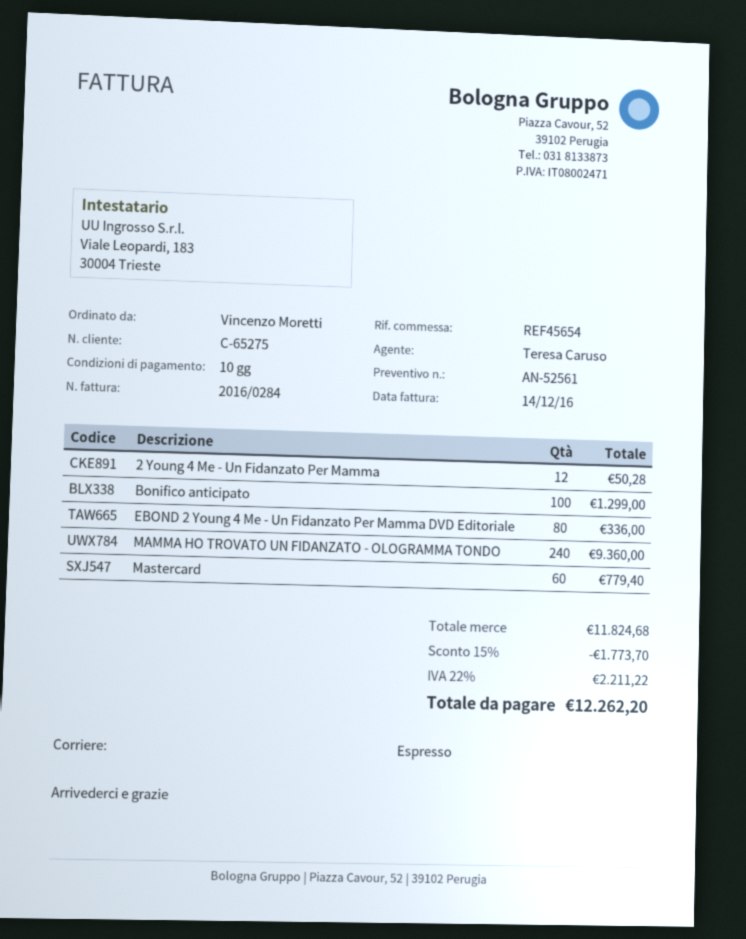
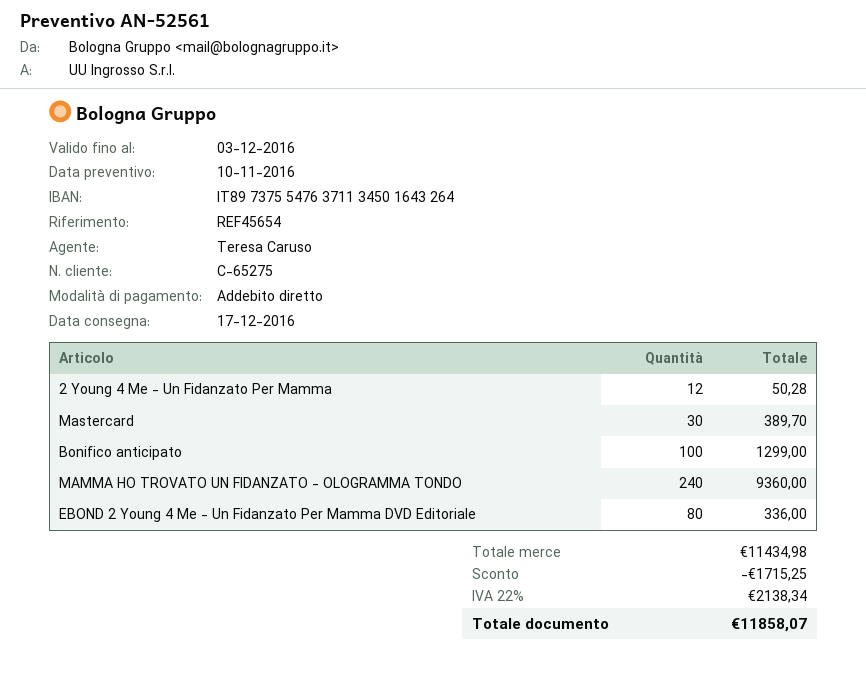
Mastercard: 60 for 779.40 -> 30 for 389.70
subtotal: 11824.68 -> 11434.98
discount: 1773.70 -> 1715.25
tax: 22% = 2211.22 -> 22% = 2138.34
total: 12262.20 -> 11858.07

